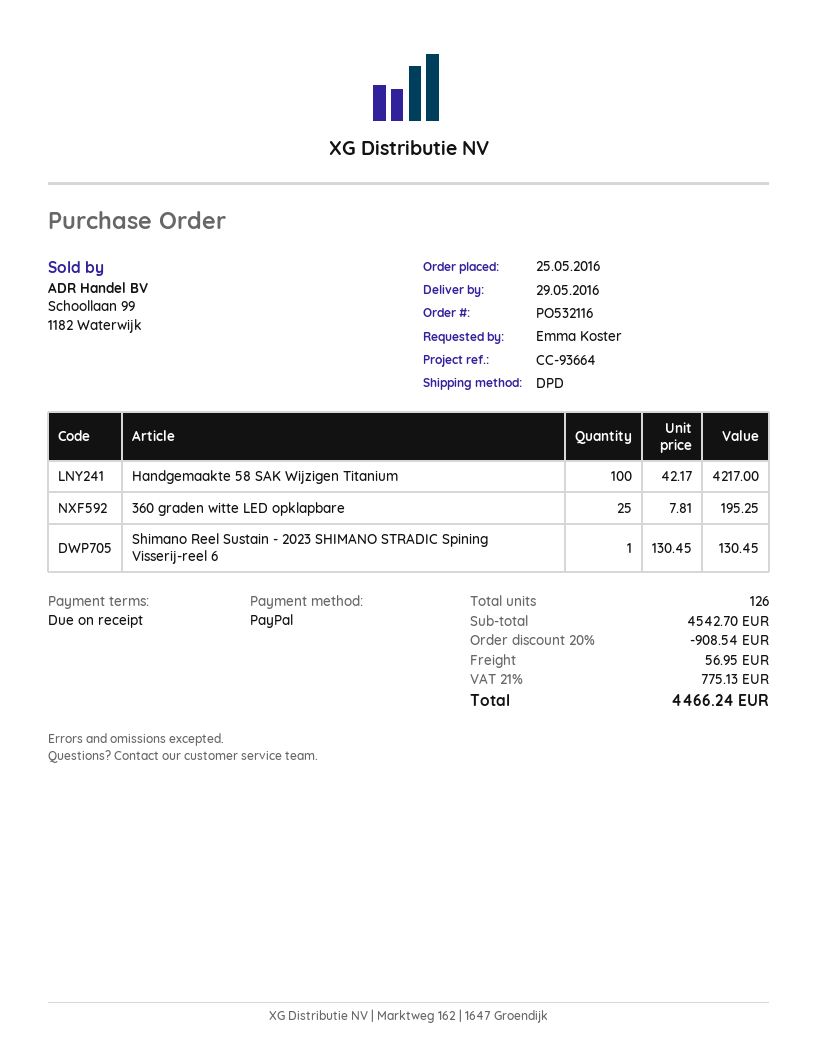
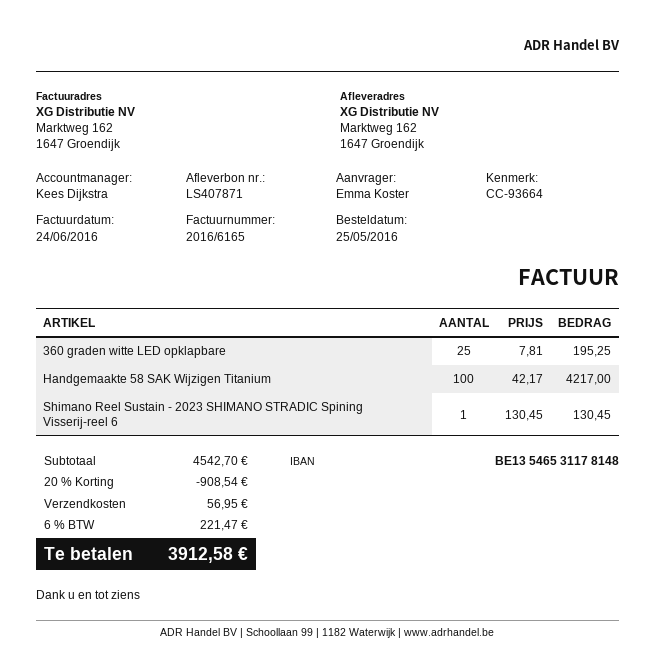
tax: 21% = 775.13 -> 6% = 221.47
total: 4466.24 -> 3912.58

